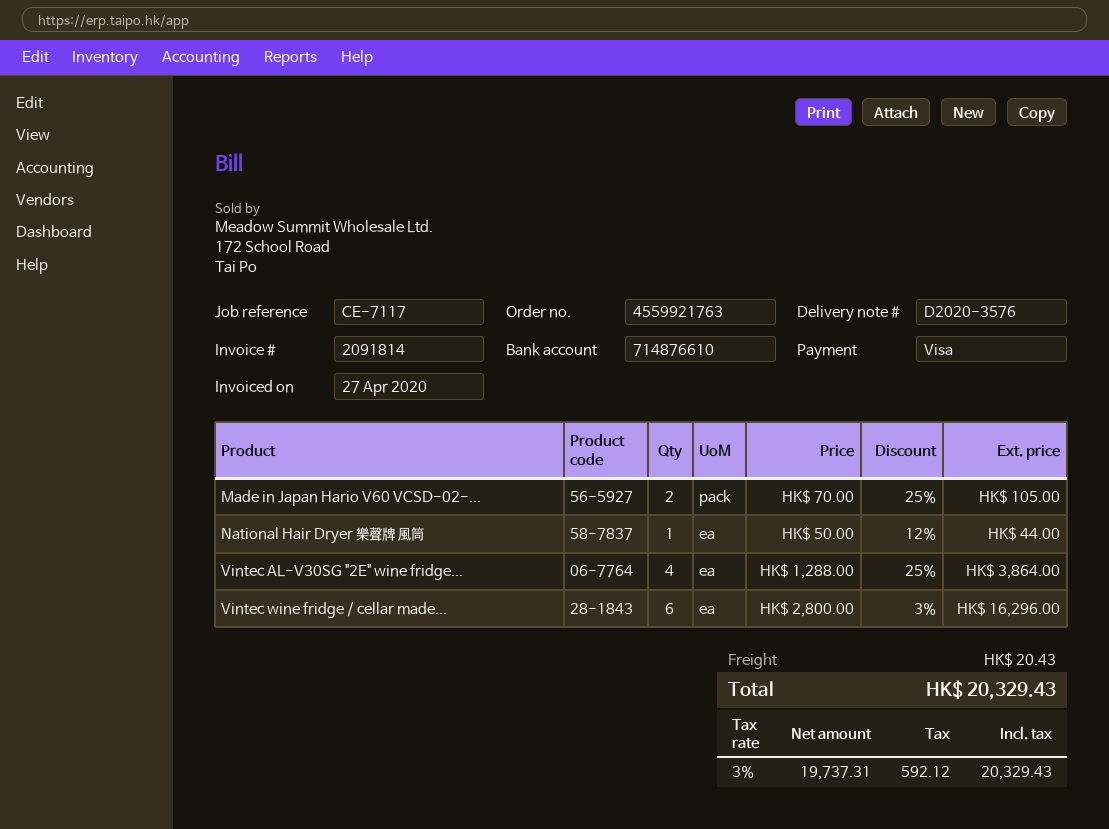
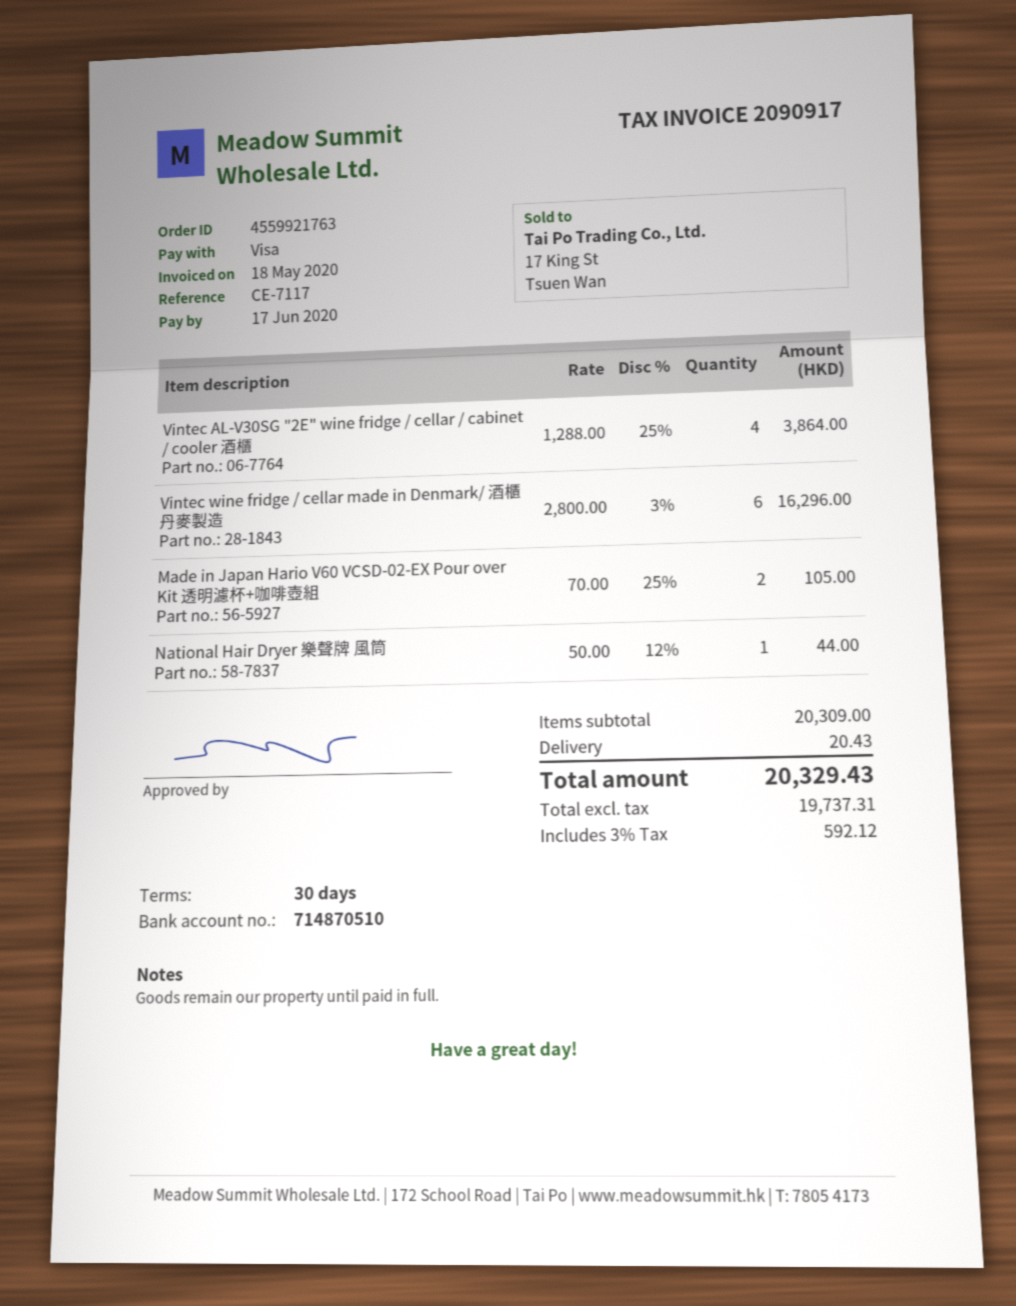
invoice number: 2091814 -> 2090917
invoice date: 2020-04-27 -> 2020-05-18
bank account: 714876610 -> 714870510

